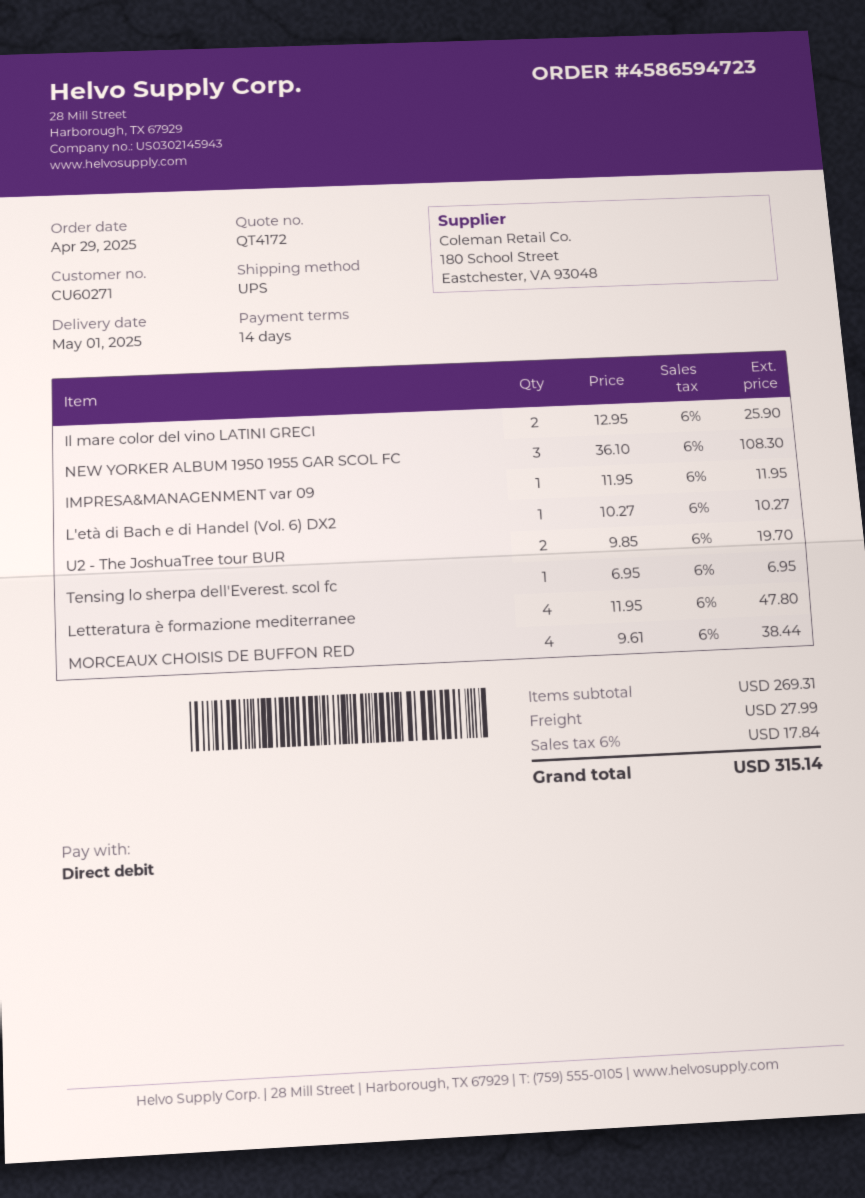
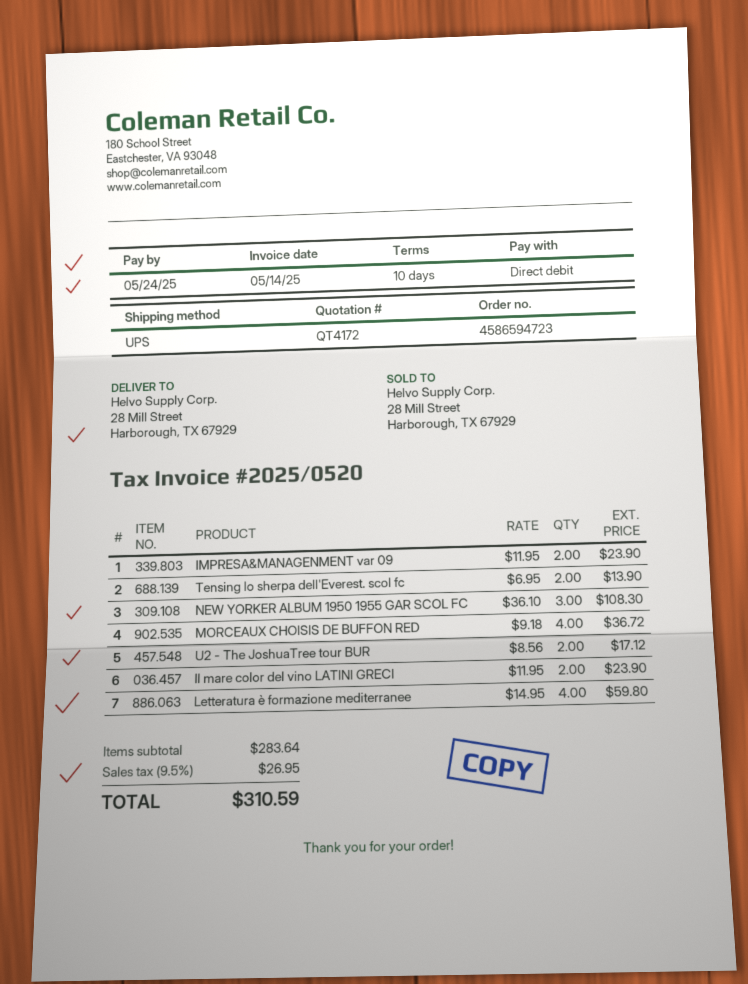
payment terms: 14 days -> 10 days
Il mare color del vino LATINI GRECI: 2 x 12.95 = 25.90 -> 2 x 11.95 = 23.90
IMPRESA&MANAGENMENT var 09: 1 x 11.95 = 11.95 -> 2 x 11.95 = 23.90
L'età di Bach e di Handel (Vol. 6) DX2: 1 x 10.27 = 10.27 -> none
U2 - The JoshuaTree tour BUR: 2 x 9.85 = 19.70 -> 2 x 8.56 = 17.12
Tensing lo sherpa dell'Everest. scol fc: 1 x 6.95 = 6.95 -> 2 x 6.95 = 13.90
Letteratura è formazione mediterranee: 4 x 11.95 = 47.80 -> 4 x 14.95 = 59.80
MORCEAUX CHOISIS DE BUFFON RED: 4 x 9.61 = 38.44 -> 4 x 9.18 = 36.72
subtotal: 269.31 -> 283.64
shipping: 27.99 -> none
tax: 6% = 17.84 -> 9.5% = 26.95
total: 315.14 -> 310.59

